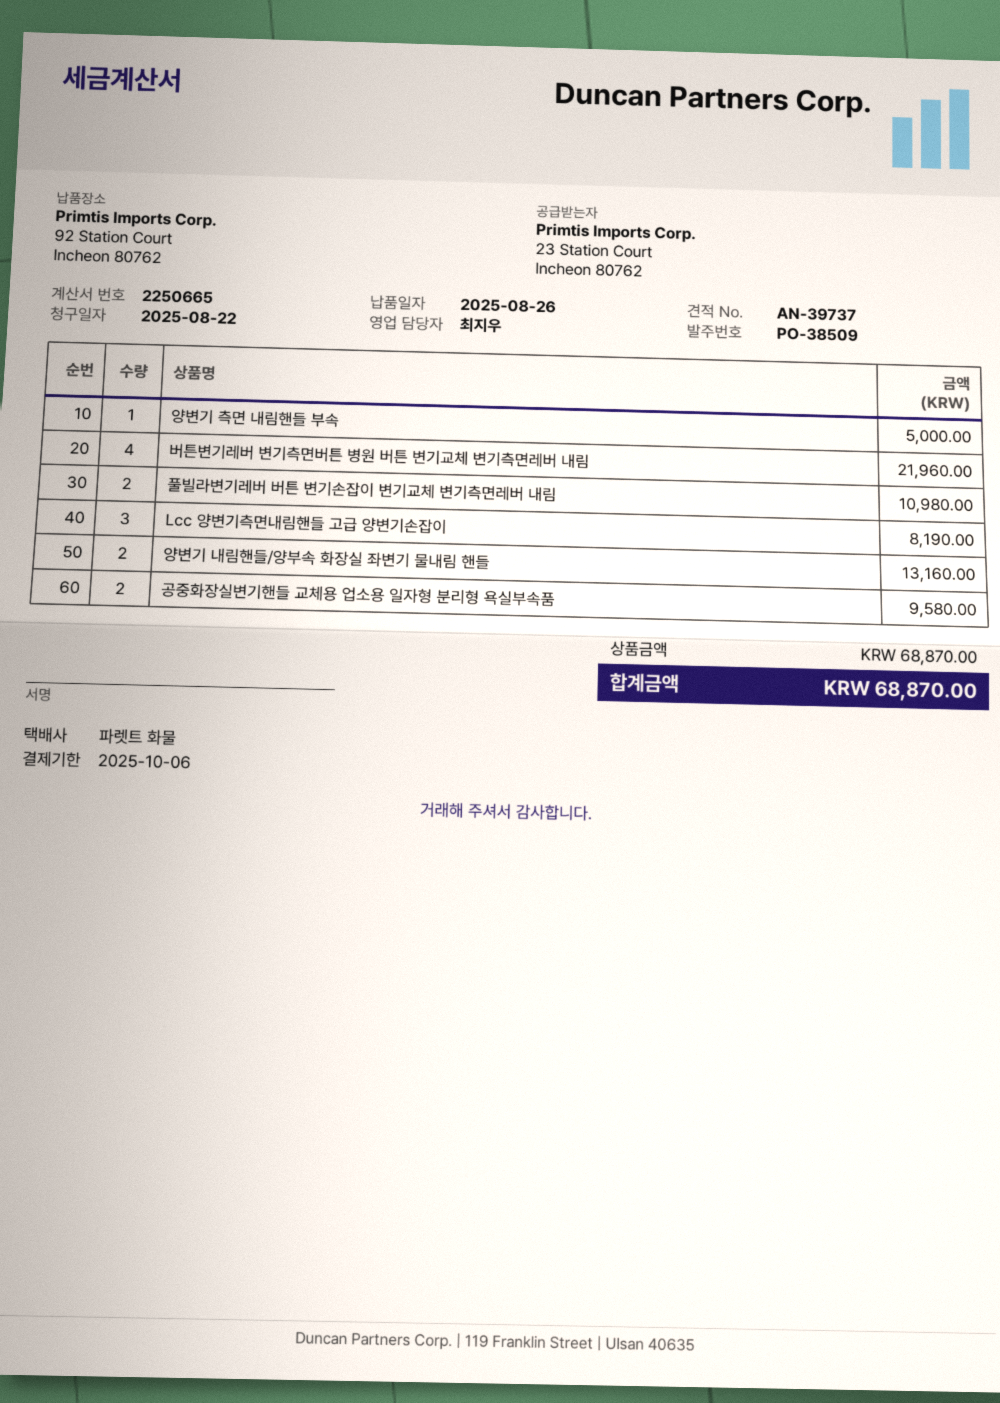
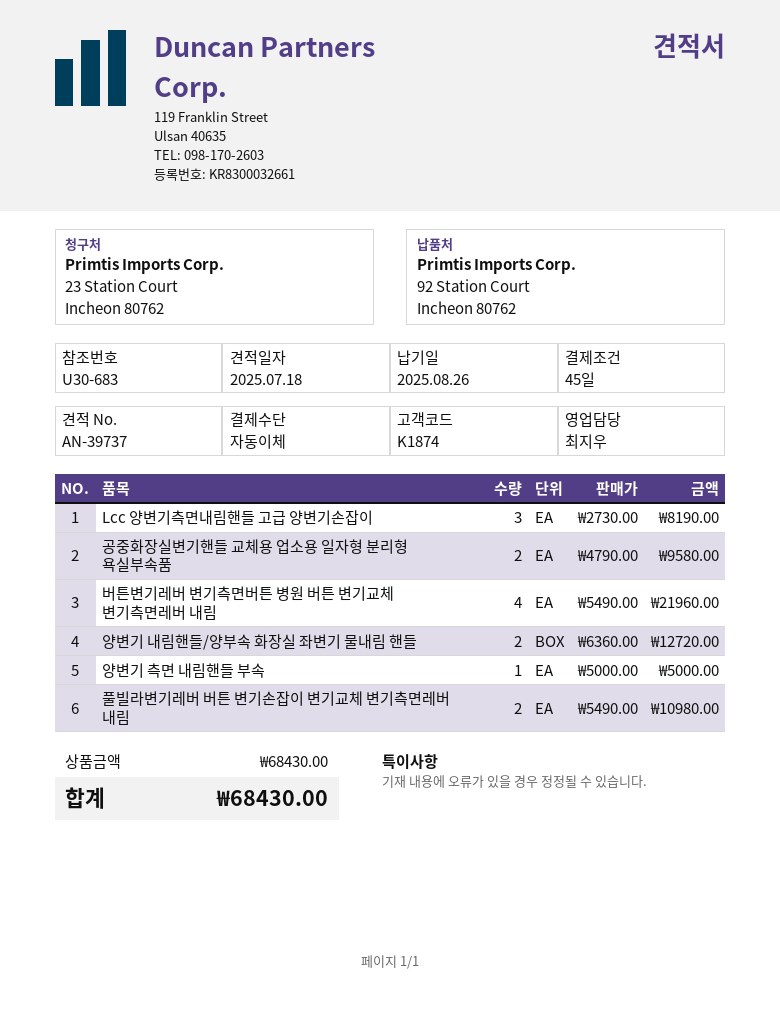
양변기 내림핸들/양부속 화장실 좌변기 물내림 핸들: 2 for 13160.00 -> 2 for 12720.00
subtotal: 68870.00 -> 68430.00
total: 68870.00 -> 68430.00

